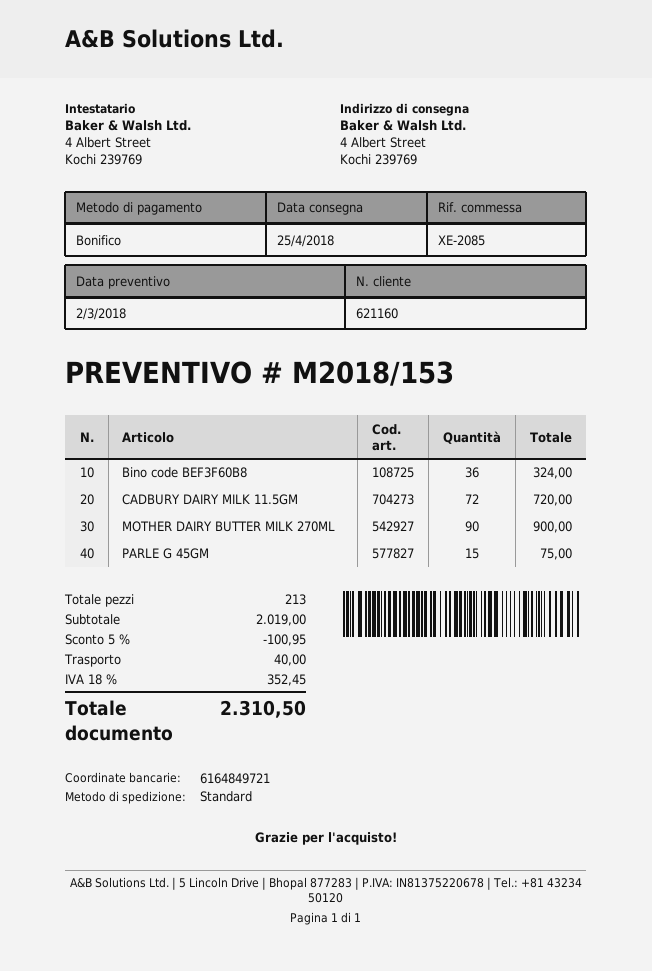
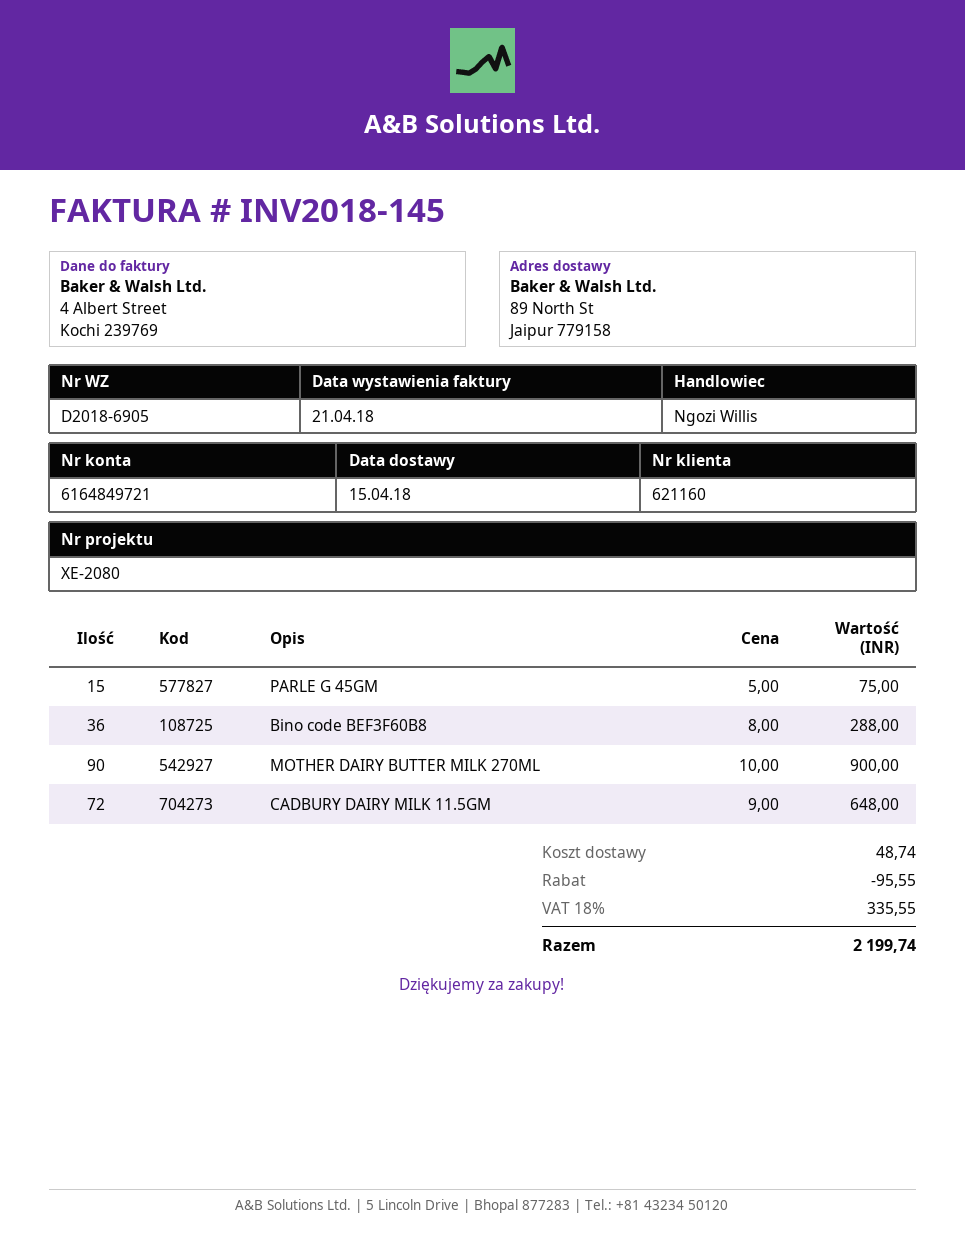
delivery date: 2018-04-25 -> 2018-04-15
reference: XE-2085 -> XE-2080
ship to: 4 Albert Street, Kochi 239769 -> 89 North St, Jaipur 779158
Bino code BEF3F60B8: 36 for 324.00 -> 36 for 288.00
CADBURY DAIRY MILK 11.5GM: 72 for 720.00 -> 72 for 648.00
discount: 100.95 -> 95.55
shipping: 40.00 -> 48.74
tax: 18% = 352.45 -> 18% = 335.55
total: 2310.50 -> 2199.74

